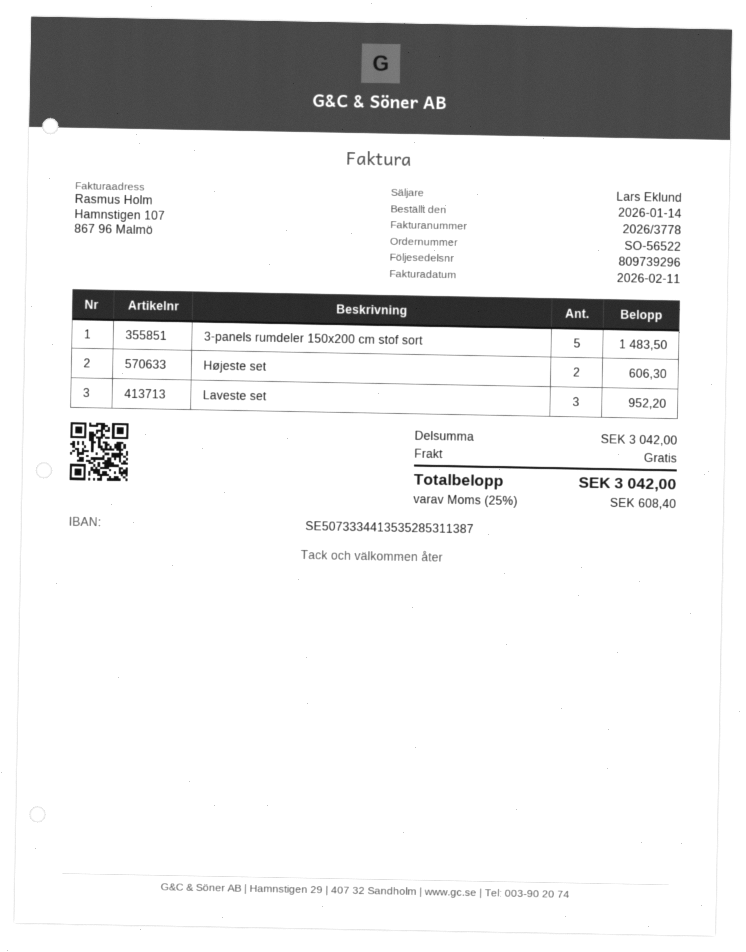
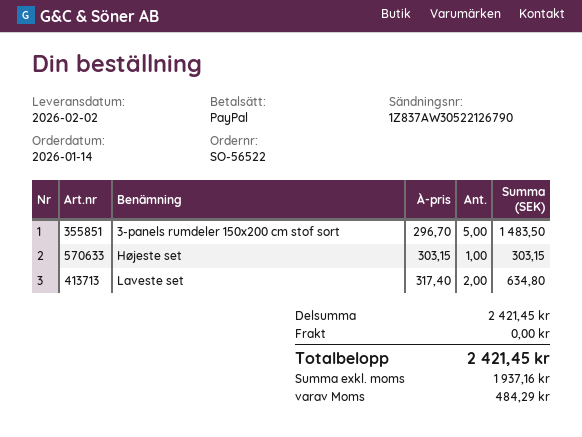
Højeste set: 2 for 606.30 -> 1 for 303.15
Laveste set: 3 for 952.20 -> 2 for 634.80
subtotal: 3042.00 -> 2421.45
tax: 608.40 -> 484.29
total: 3042.00 -> 2421.45

